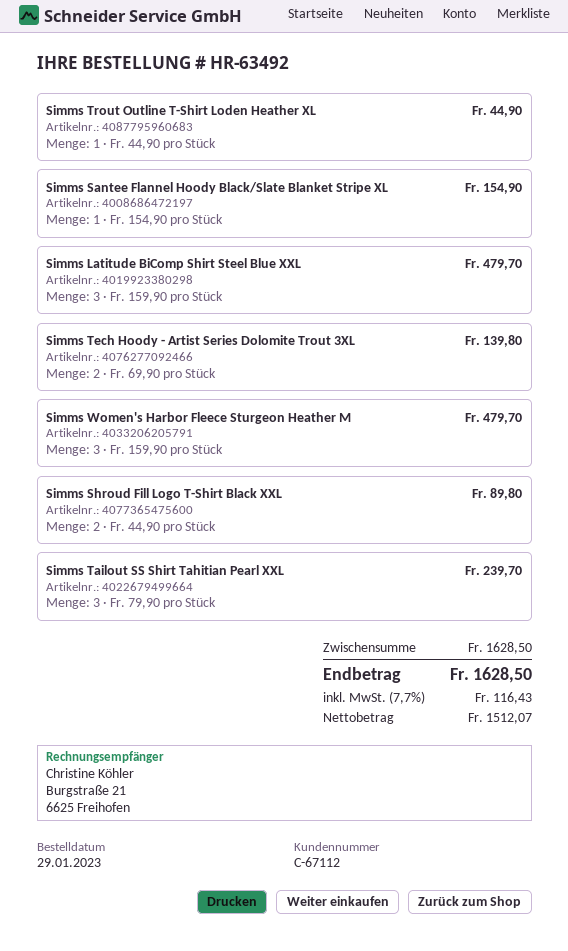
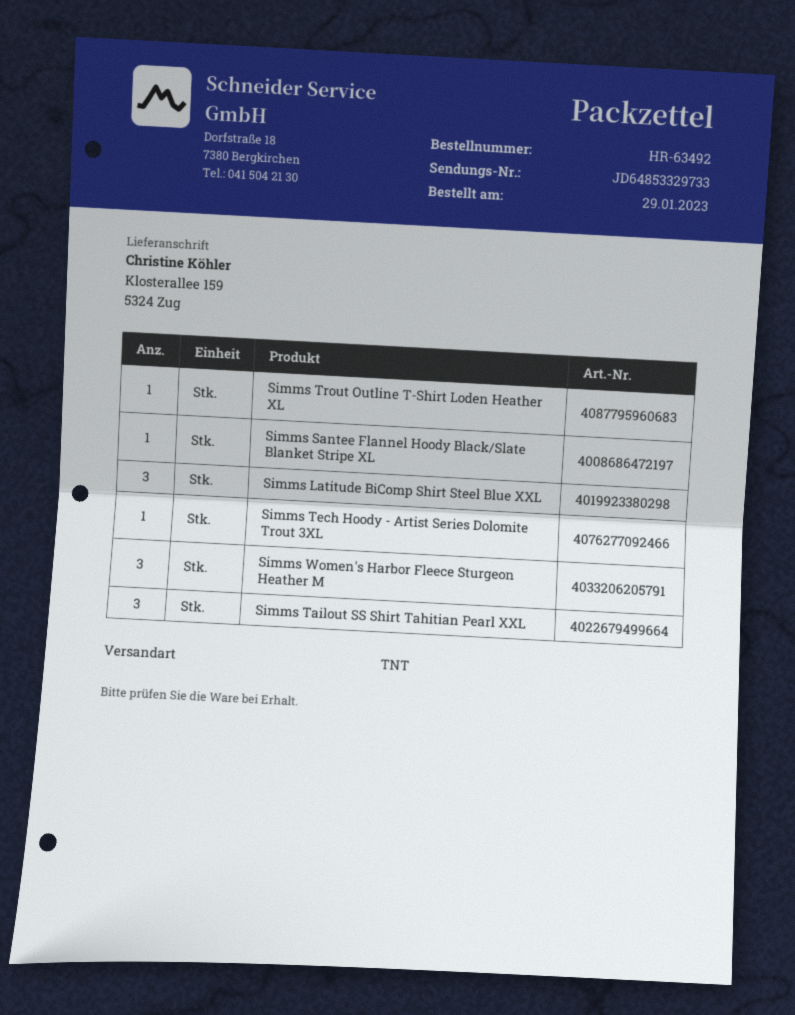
Simms Tech Hoody - Artist Series Dolomite Trout 3XL: 2 -> 1
Simms Shroud Fill Logo T-Shirt Black XXL: 2 -> none

